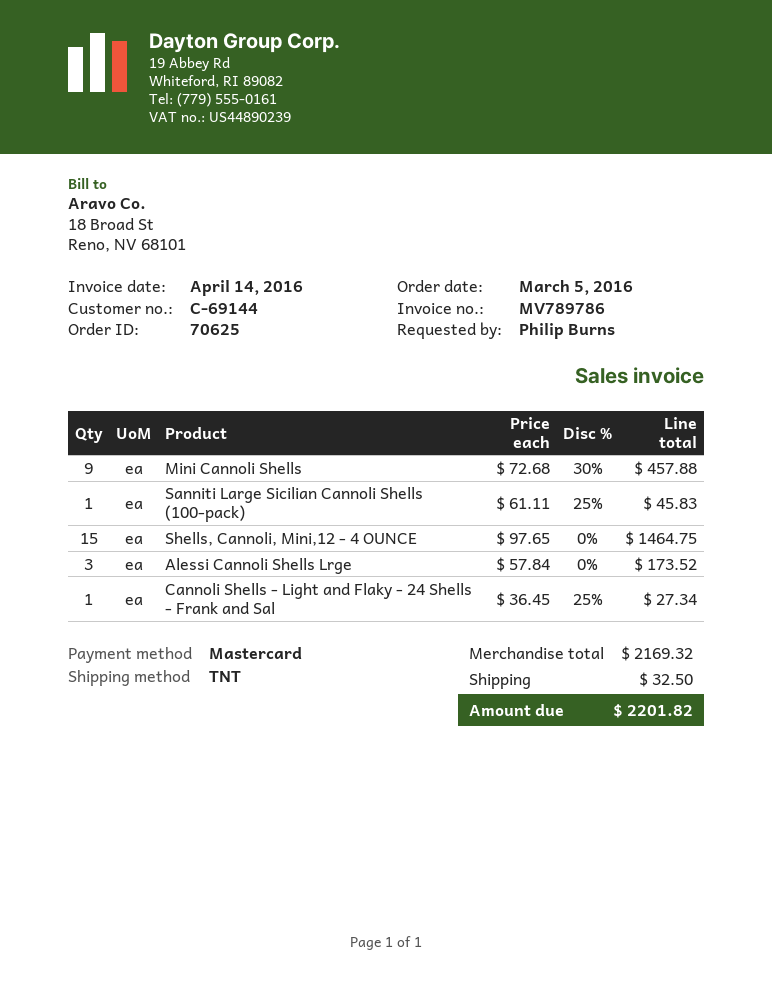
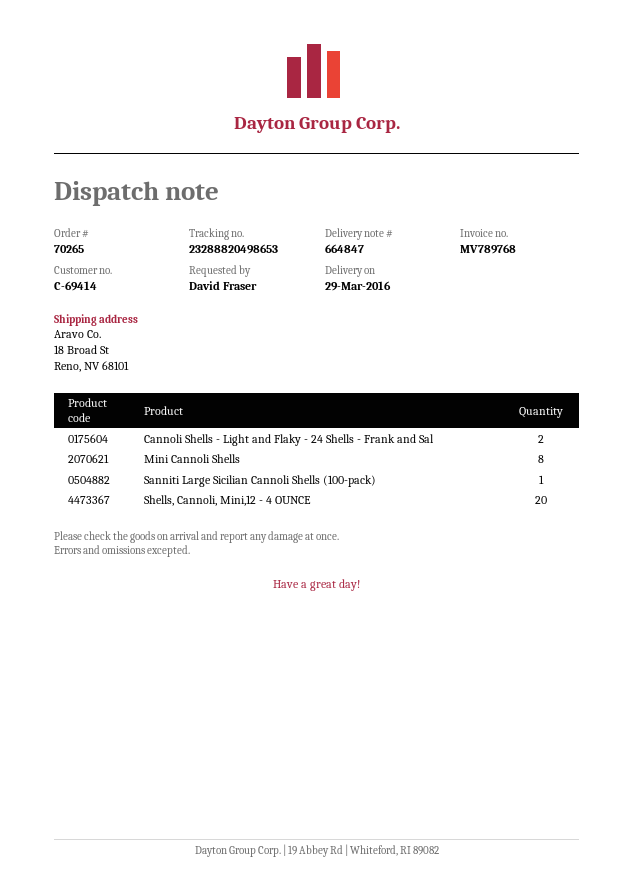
order number: 70625 -> 70265
invoice number: MV789786 -> MV789768
customer number: C-69144 -> C-69414
ordered by: Philip Burns -> David Fraser
Mini Cannoli Shells: 9 -> 8
Shells, Cannoli, Mini,12 - 4 OUNCE: 15 -> 20
Alessi Cannoli Shells Lrge: 3 -> none
Cannoli Shells - Light and Flaky - 24 Shells - Frank and Sal: 1 -> 2

